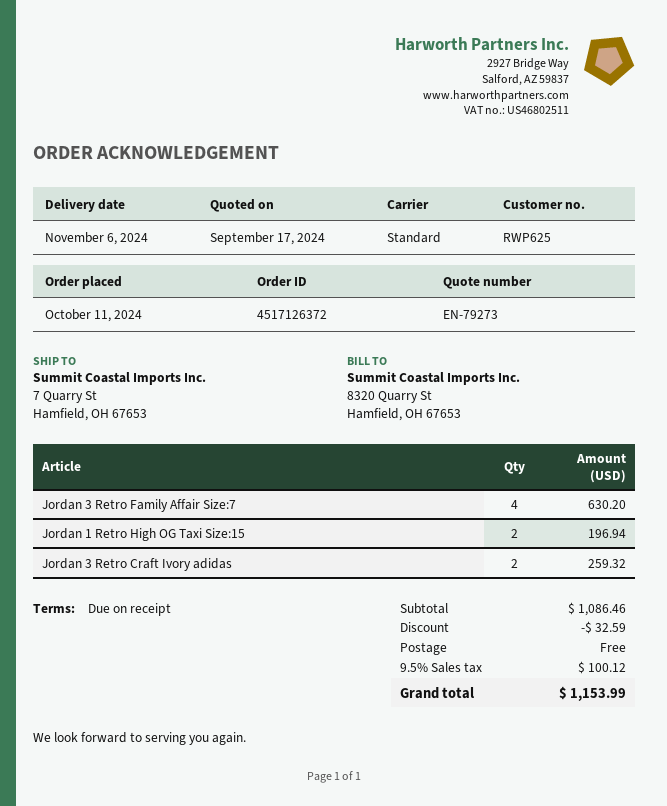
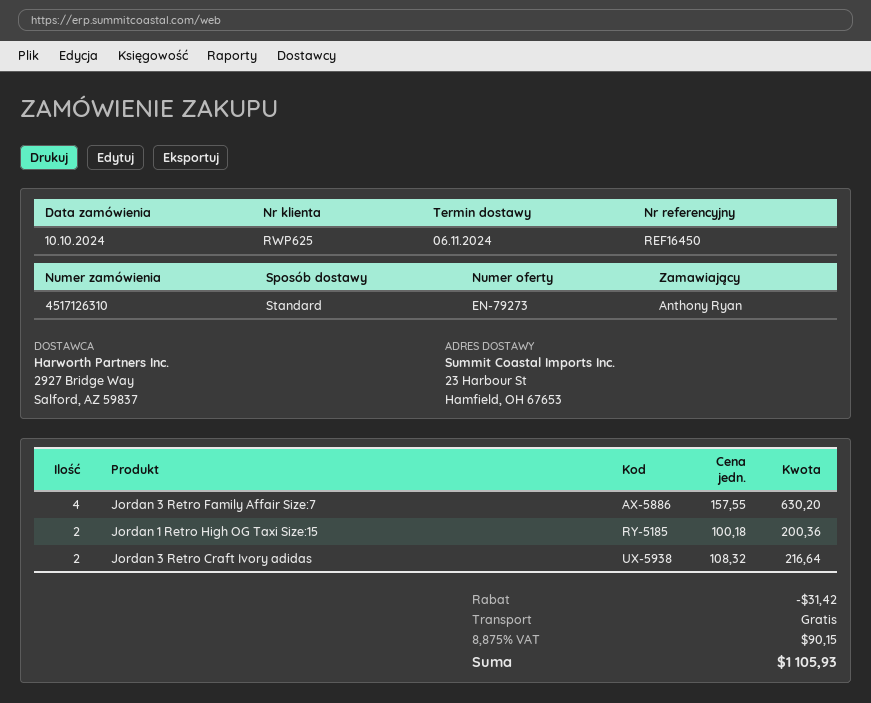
order number: 4517126372 -> 4517126310
order date: 2024-10-11 -> 2024-10-10
ship to: 7 Quarry St, Hamfield, OH 67653 -> 23 Harbour St, Hamfield, OH 67653
Jordan 1 Retro High OG Taxi Size:15: 2 for 196.94 -> 2 for 200.36
Jordan 3 Retro Craft Ivory adidas: 2 for 259.32 -> 2 for 216.64
discount: 32.59 -> 31.42
tax: 9.5% = 100.12 -> 8.875% = 90.15
total: 1153.99 -> 1105.93

